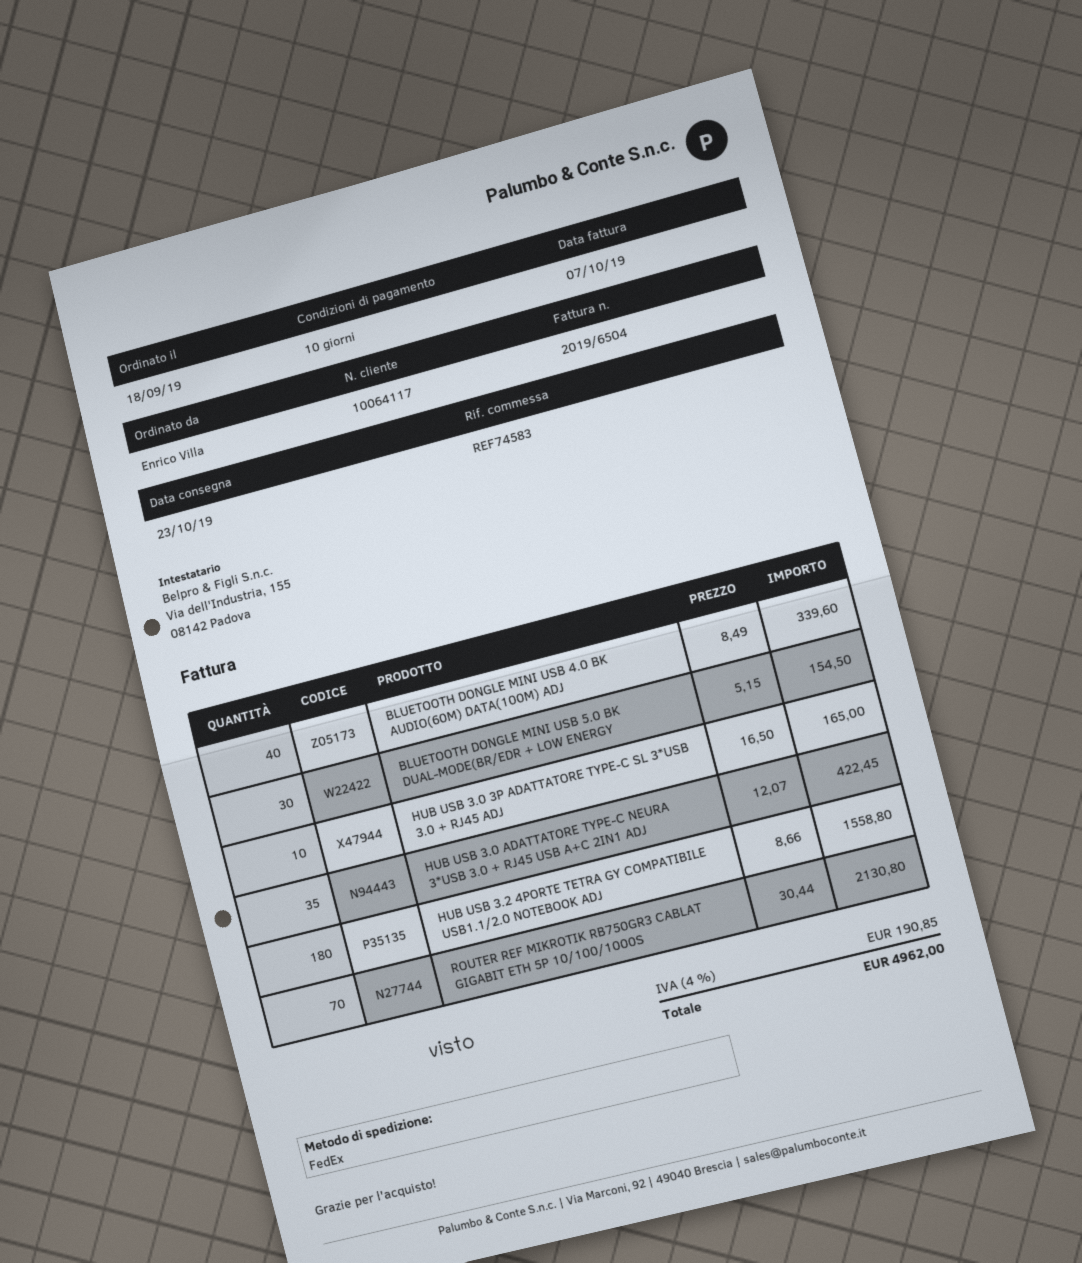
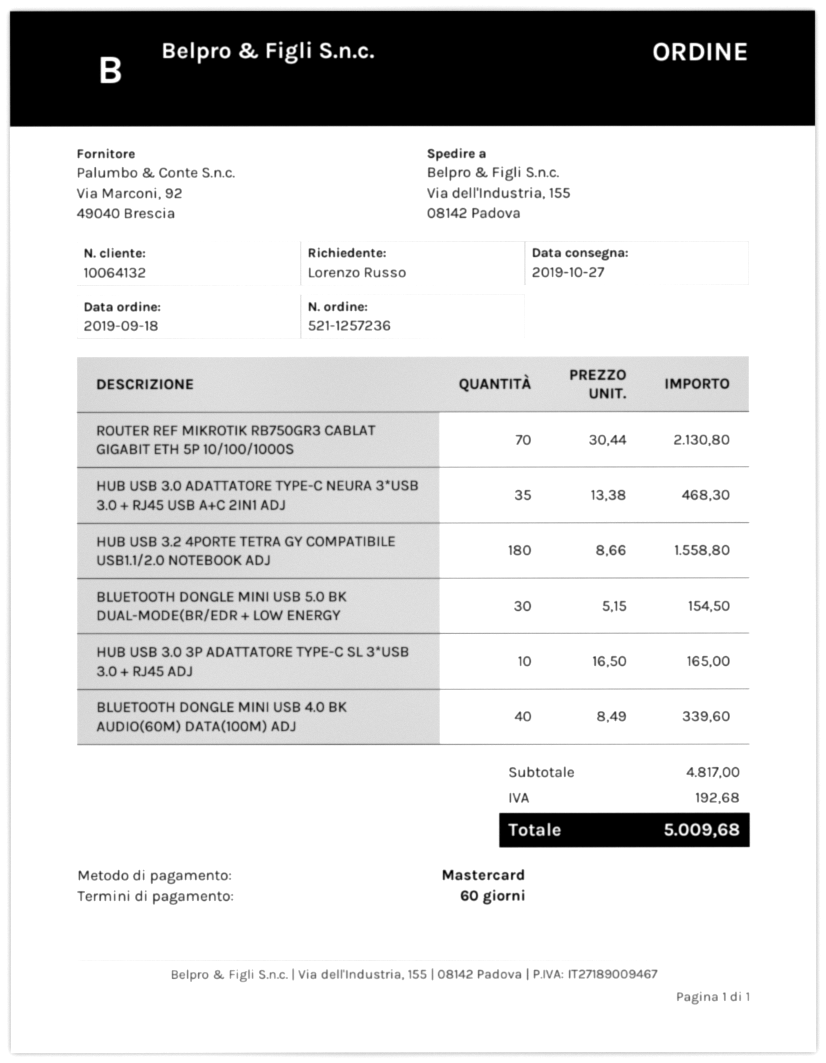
delivery date: 2019-10-23 -> 2019-10-27
payment terms: 10 days -> 60 days
customer number: 10064117 -> 10064132
ordered by: Enrico Villa -> Lorenzo Russo
HUB USB 3.0 ADATTATORE TYPE-C NEURA 3*USB 3.0 + RJ45 USB A+C 2IN1 ADJ: 35 x 12.07 = 422.45 -> 35 x 13.38 = 468.30
tax: 190.85 -> 192.68
total: 4962.00 -> 5009.68

